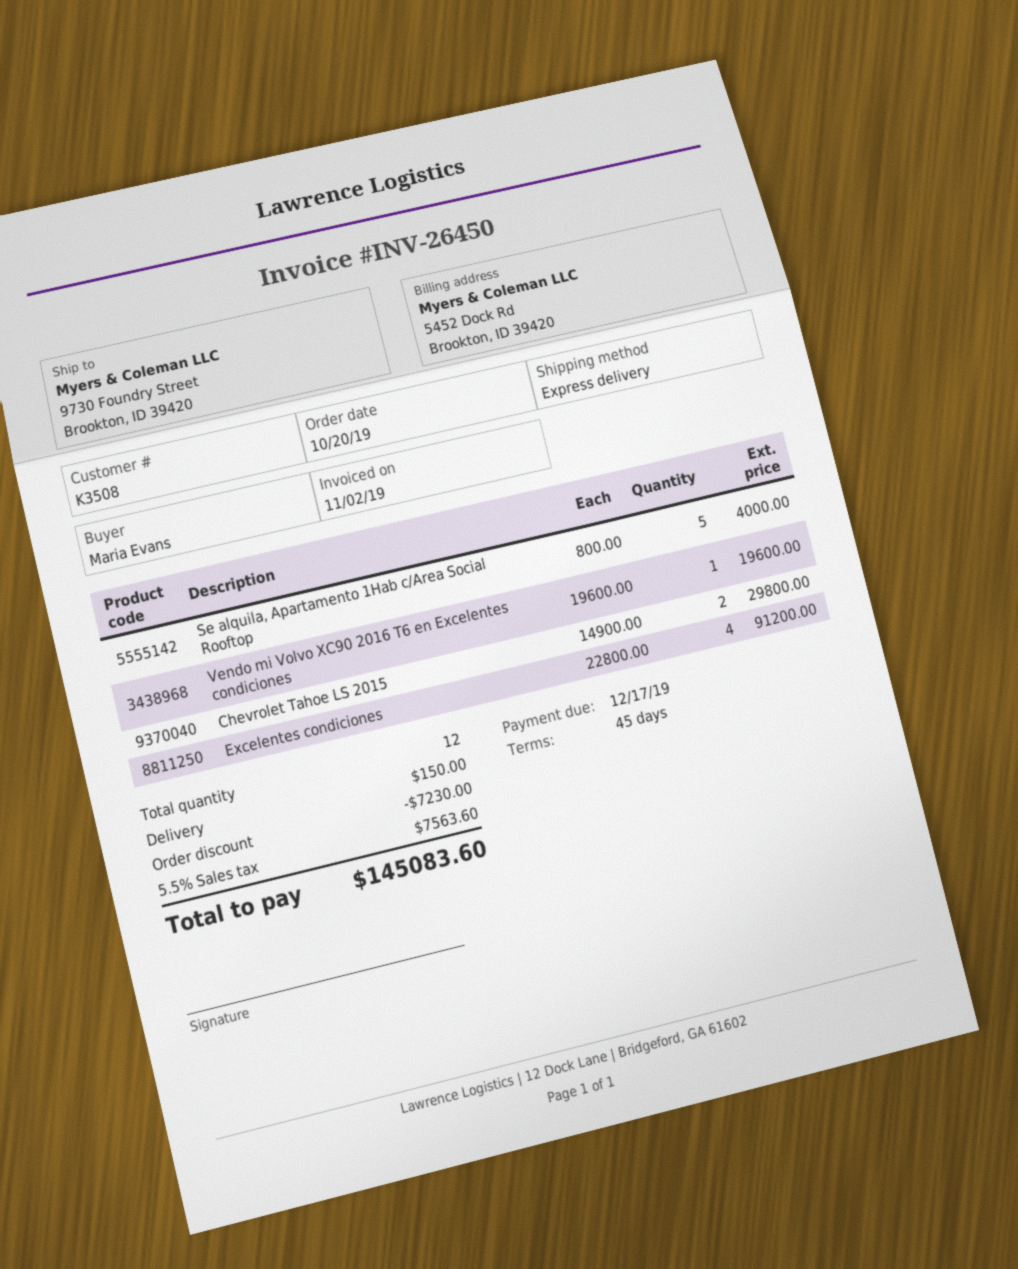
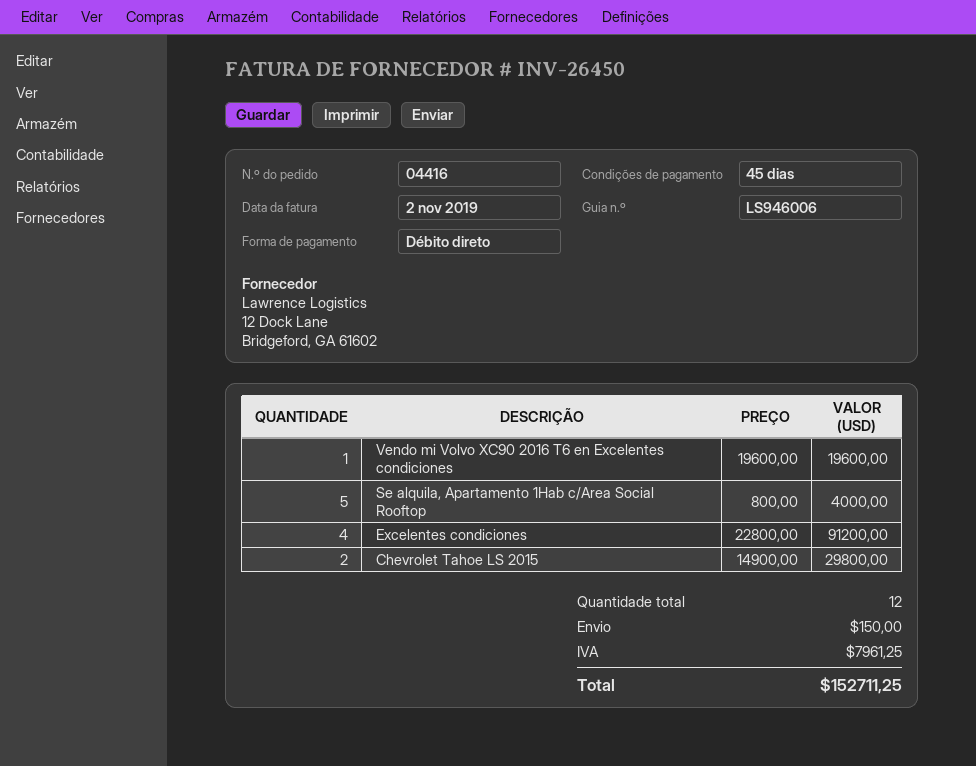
discount: 7230.00 -> none
tax: 7563.60 -> 7961.25
total: 145083.60 -> 152711.25

